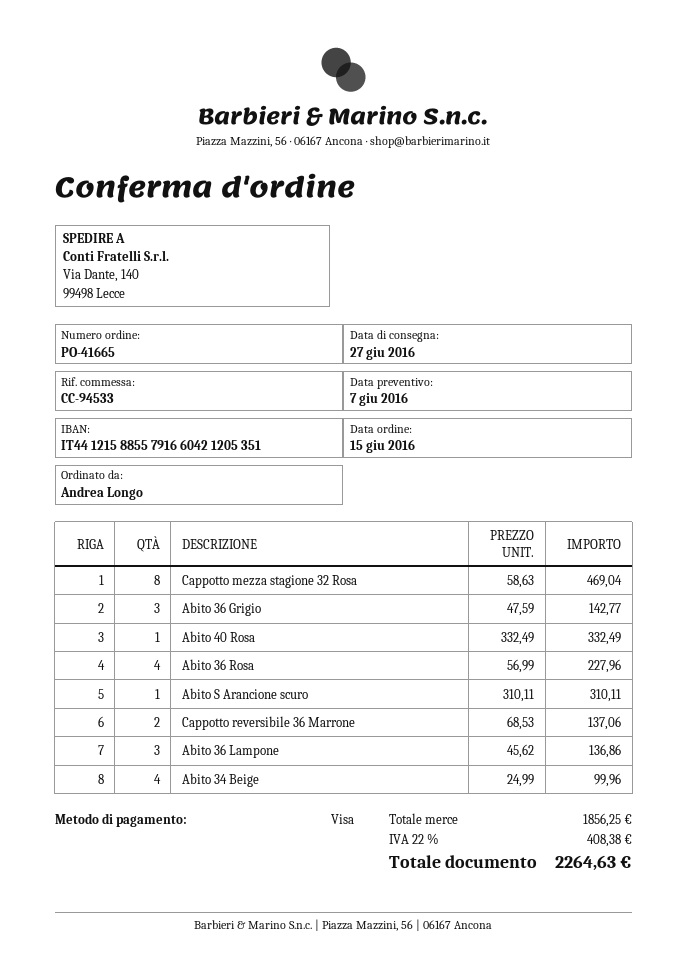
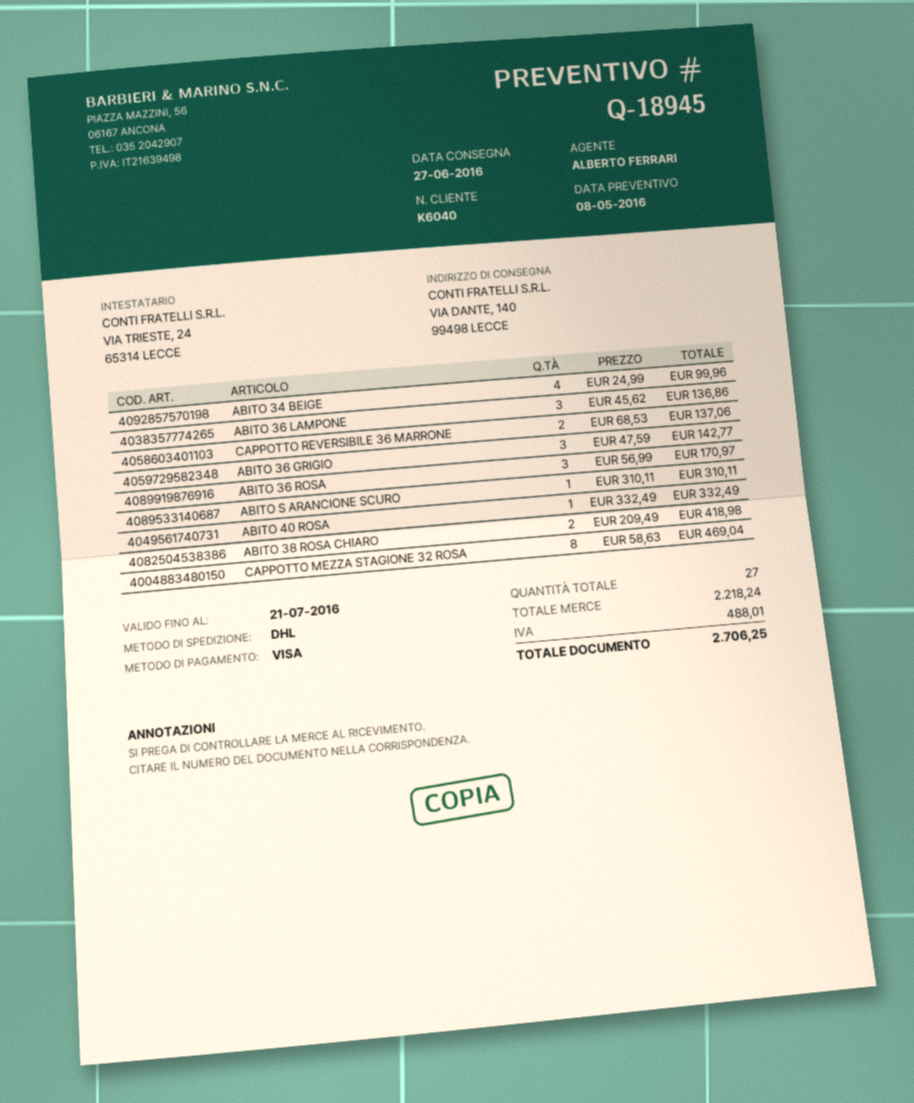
quote date: 2016-06-07 -> 2016-05-08
Abito 36 Rosa: 4 x 56.99 = 227.96 -> 3 x 56.99 = 170.97
ABITO 38 ROSA CHIARO: none -> 2 x 209.49 = 418.98
subtotal: 1856.25 -> 2218.24
tax: 408.38 -> 488.01
total: 2264.63 -> 2706.25

